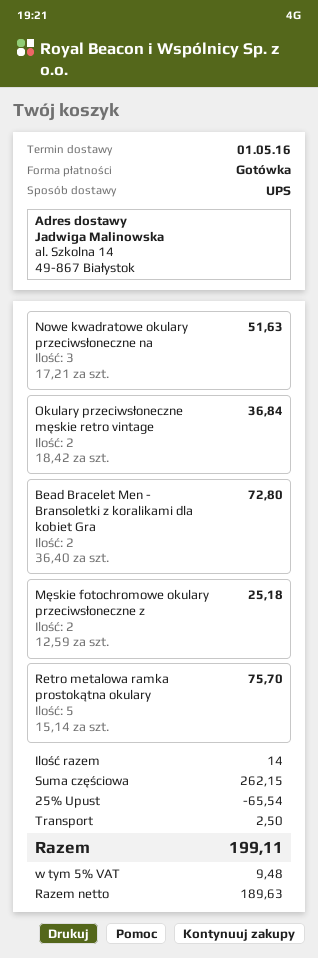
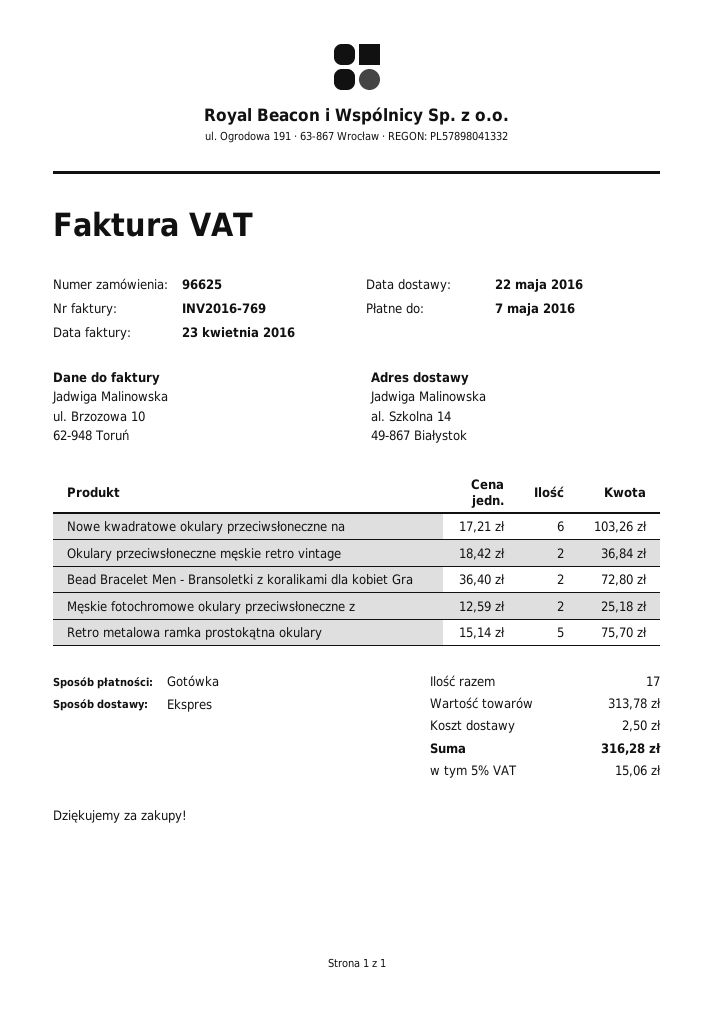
delivery date: 2016-05-01 -> 2016-05-22
shipping method: UPS -> express
Nowe kwadratowe okulary przeciwsłoneczne na: 3 x 17.21 = 51.63 -> 6 x 17.21 = 103.26
total quantity: 14 -> 17
subtotal: 262.15 -> 313.78
discount: 25% = 65.54 -> none
tax: 5% = 9.48 -> 5% = 15.06
total: 199.11 -> 316.28

